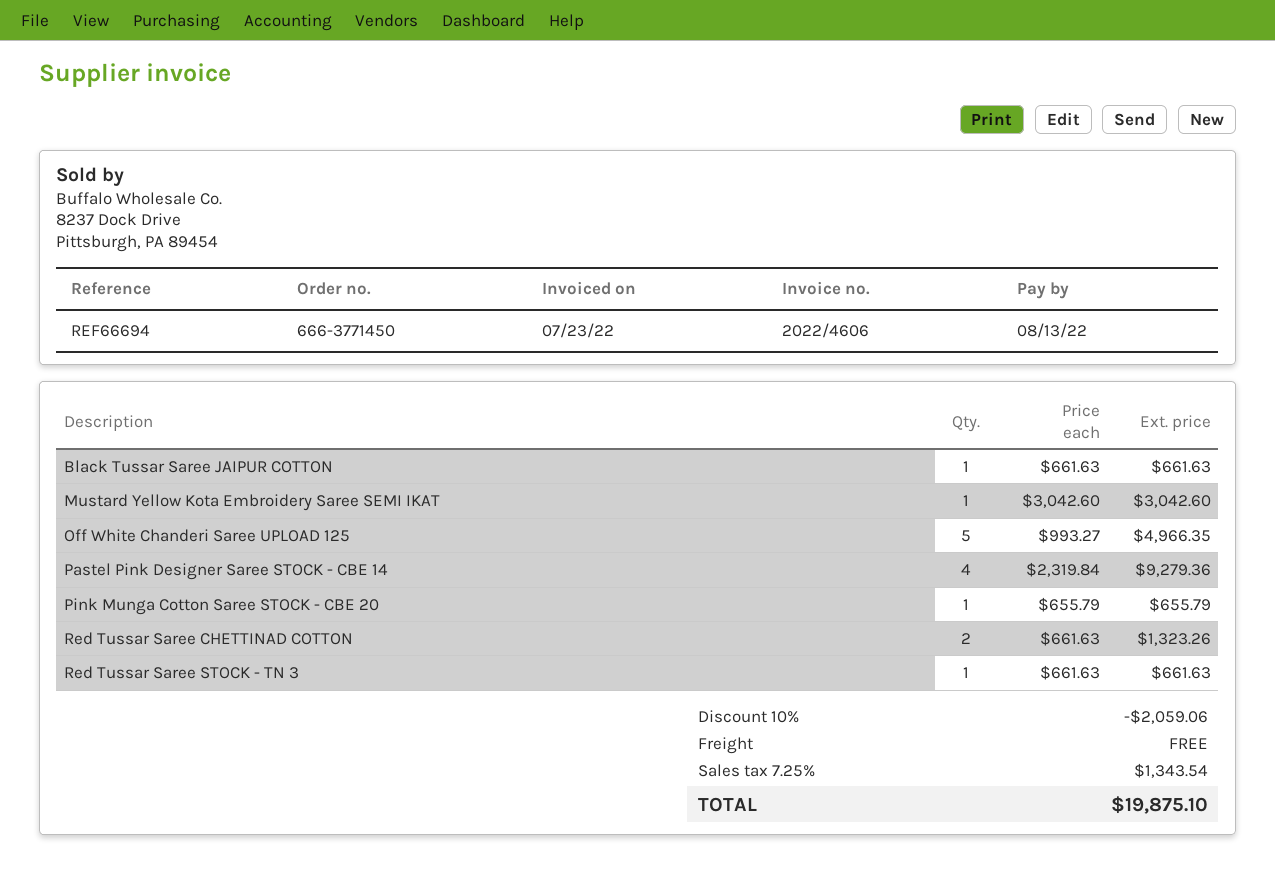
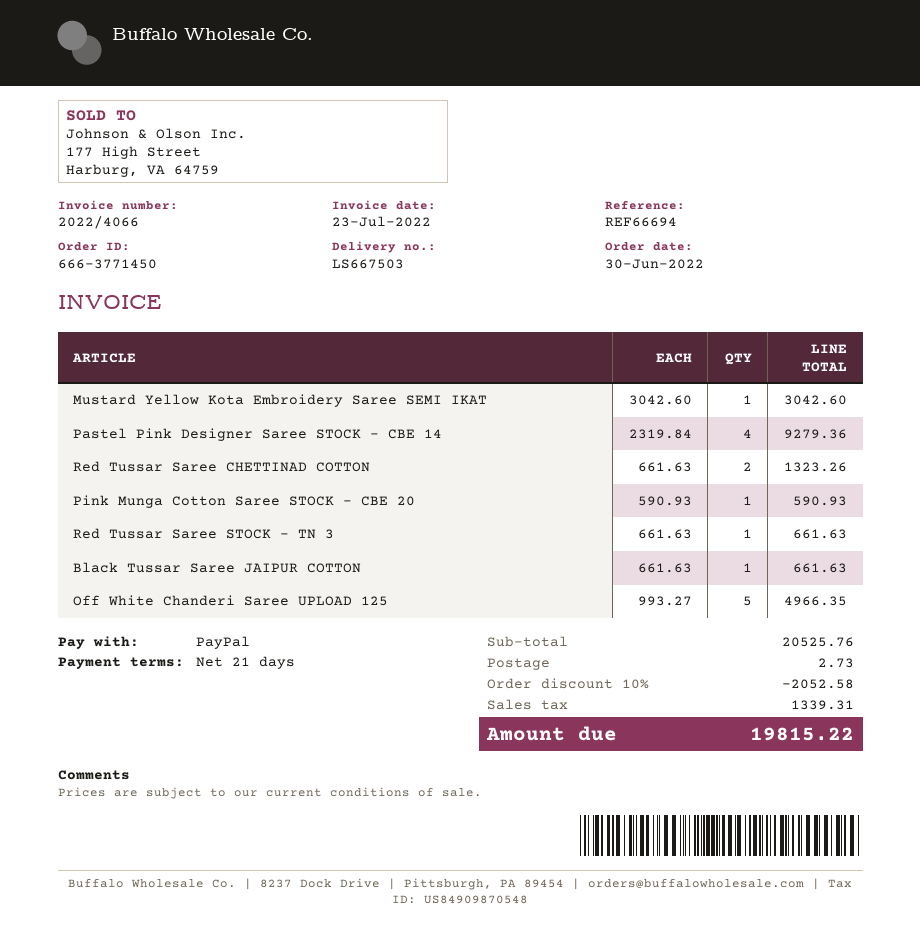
invoice number: 2022/4606 -> 2022/4066
Pink Munga Cotton Saree STOCK - CBE 20: 1 x 655.79 = 655.79 -> 1 x 590.93 = 590.93
discount: 10% = 2059.06 -> 10% = 2052.58
shipping: 0.00 -> 2.73
tax: 1343.54 -> 1339.31
total: 19875.10 -> 19815.22

